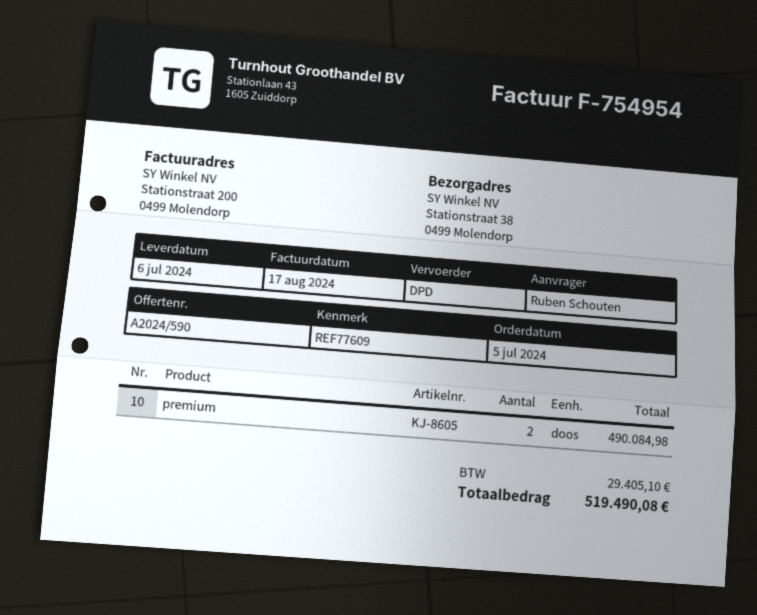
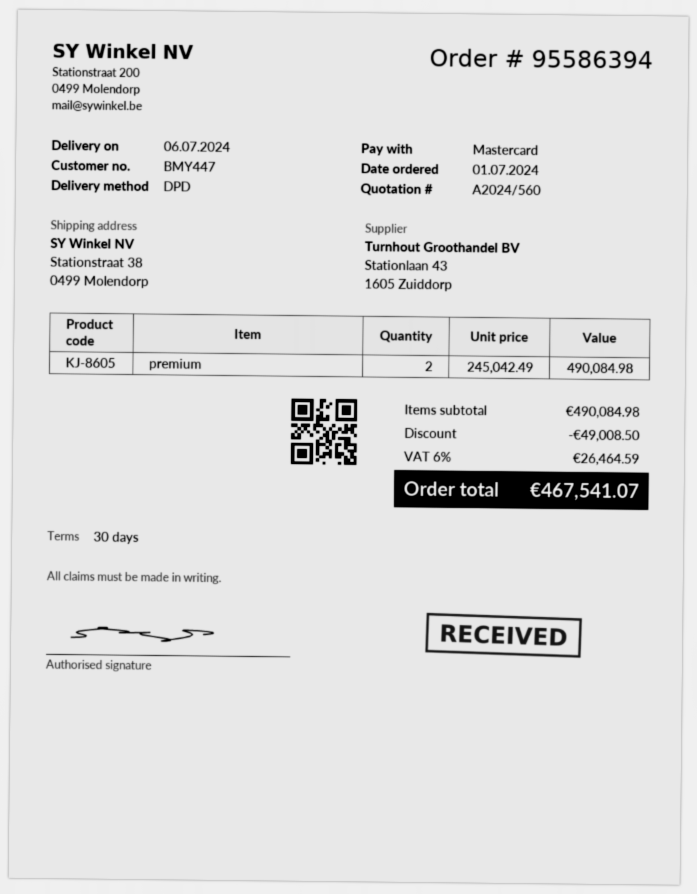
quote number: A2024/590 -> A2024/560
order date: 2024-07-05 -> 2024-07-01
discount: none -> 49008.50
tax: 29405.10 -> 26464.59
total: 519490.08 -> 467541.07

